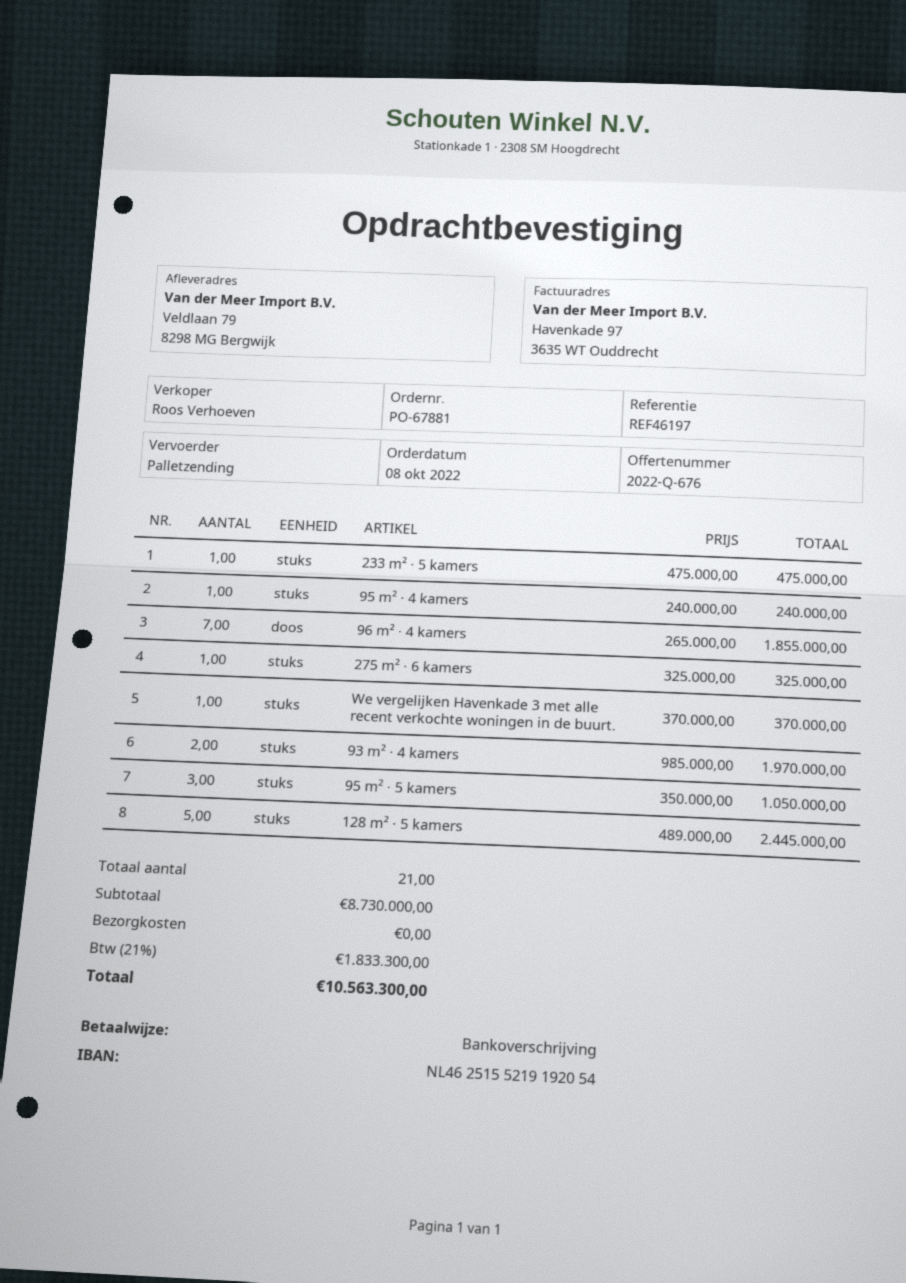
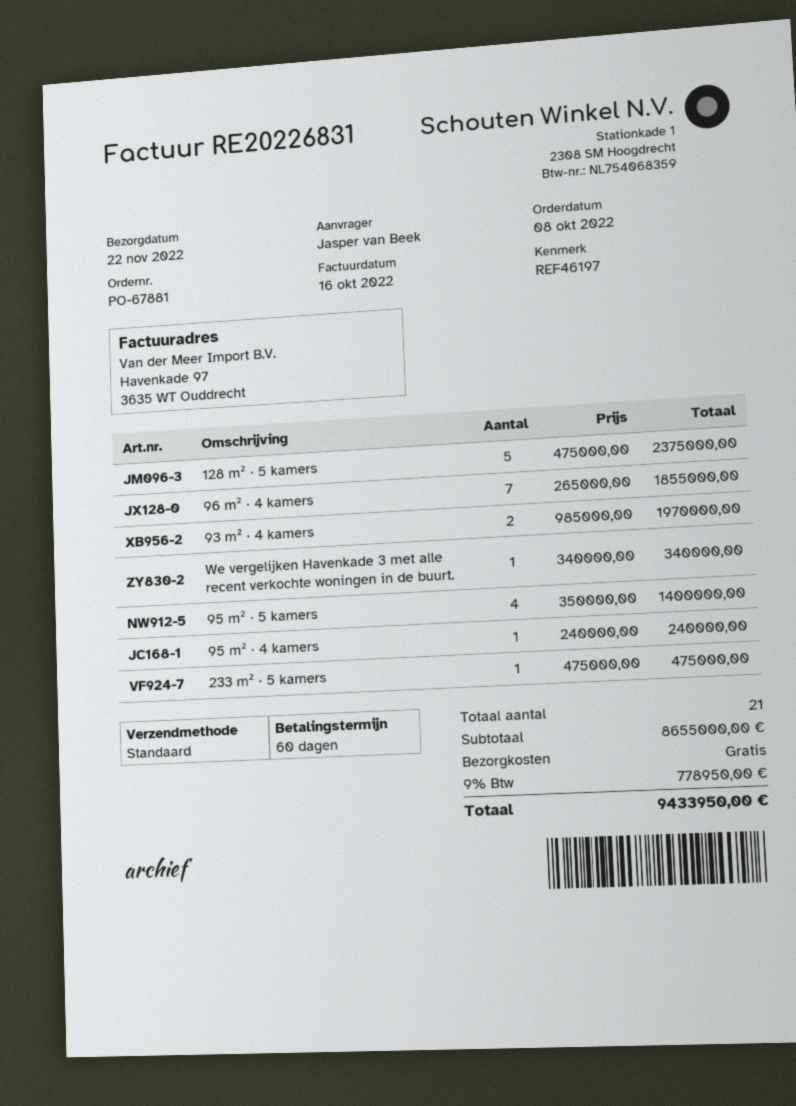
shipping method: pallet freight -> standard
275 m² · 6 kamers: 1 x 325000.00 = 325000.00 -> none
We vergelijken Havenkade 3 met alle recent verkochte woningen in de buurt.: 1 x 370000.00 = 370000.00 -> 1 x 340000.00 = 340000.00
95 m² · 5 kamers: 3 x 350000.00 = 1050000.00 -> 4 x 350000.00 = 1400000.00
128 m² · 5 kamers: 5 x 489000.00 = 2445000.00 -> 5 x 475000.00 = 2375000.00
subtotal: 8730000.00 -> 8655000.00
tax: 21% = 1833300.00 -> 9% = 778950.00
total: 10563300.00 -> 9433950.00

